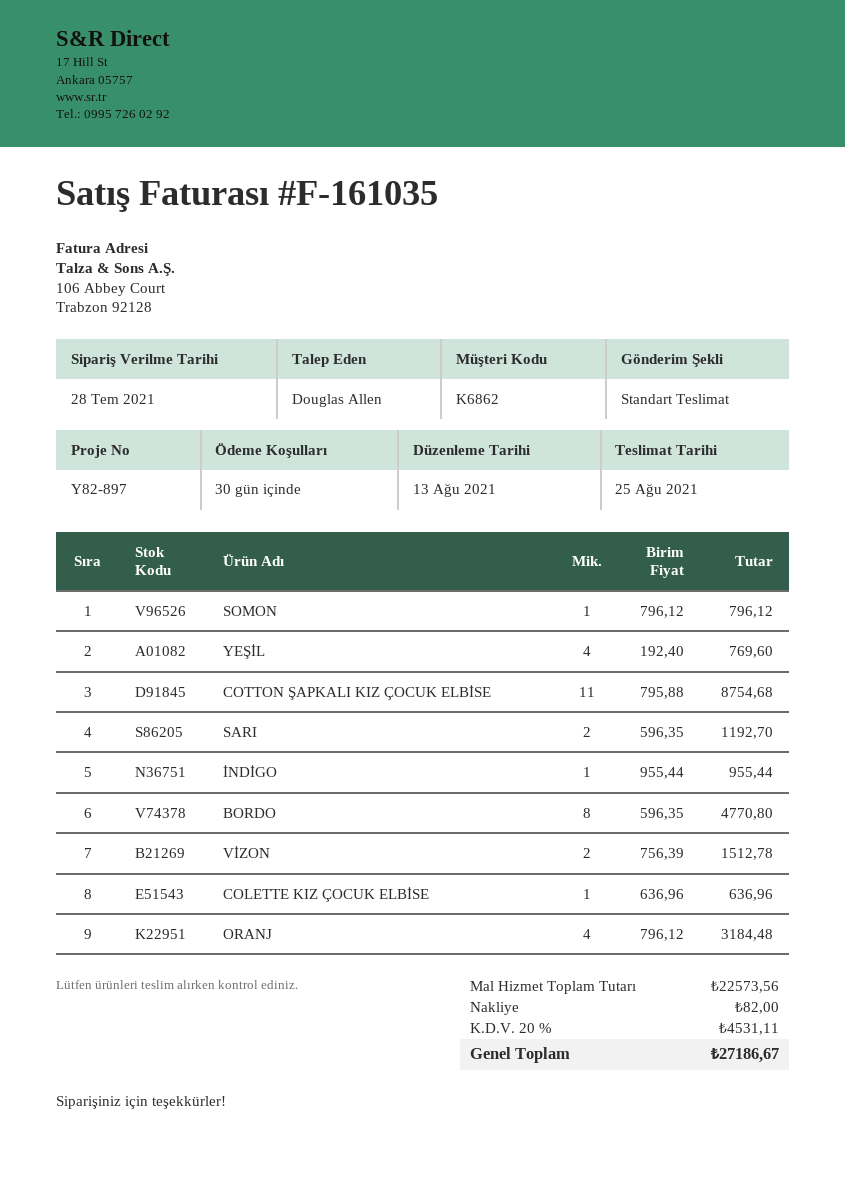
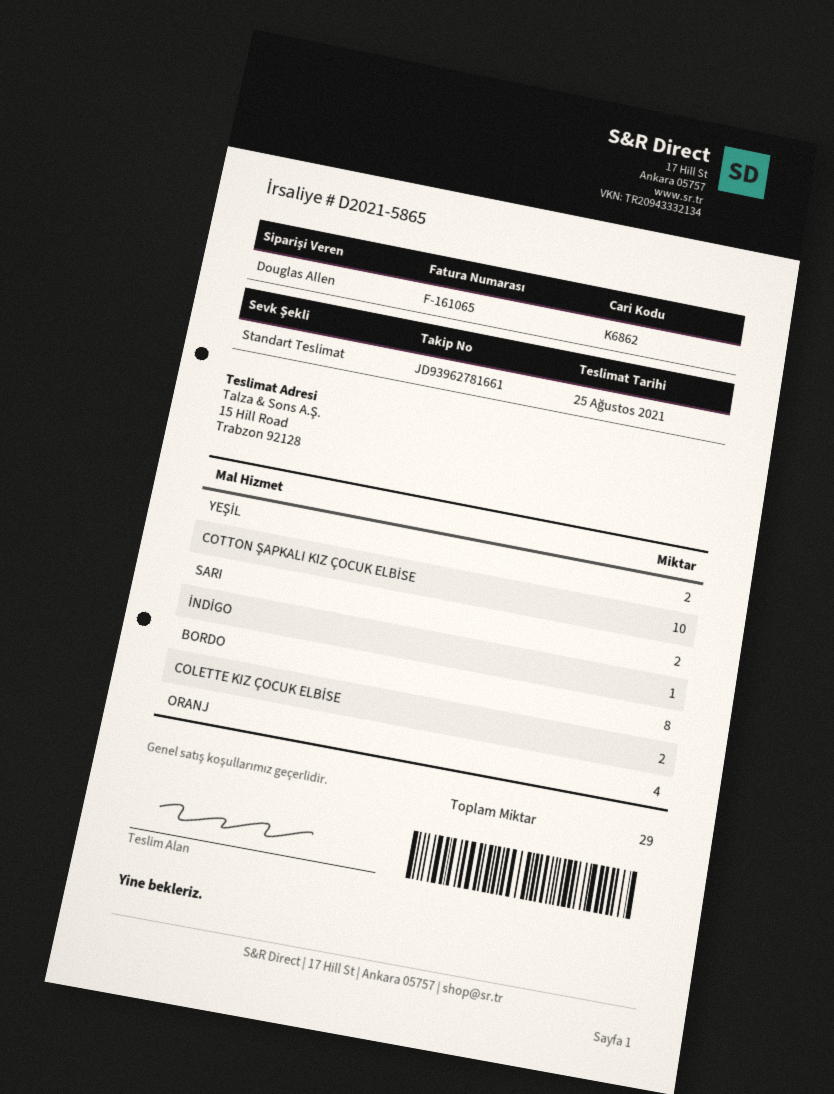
invoice number: F-161035 -> F-161065
SOMON: 1 -> none
YEŞİL: 4 -> 2
COTTON ŞAPKALI KIZ ÇOCUK ELBİSE: 11 -> 10
VİZON: 2 -> none
COLETTE KIZ ÇOCUK ELBİSE: 1 -> 2

